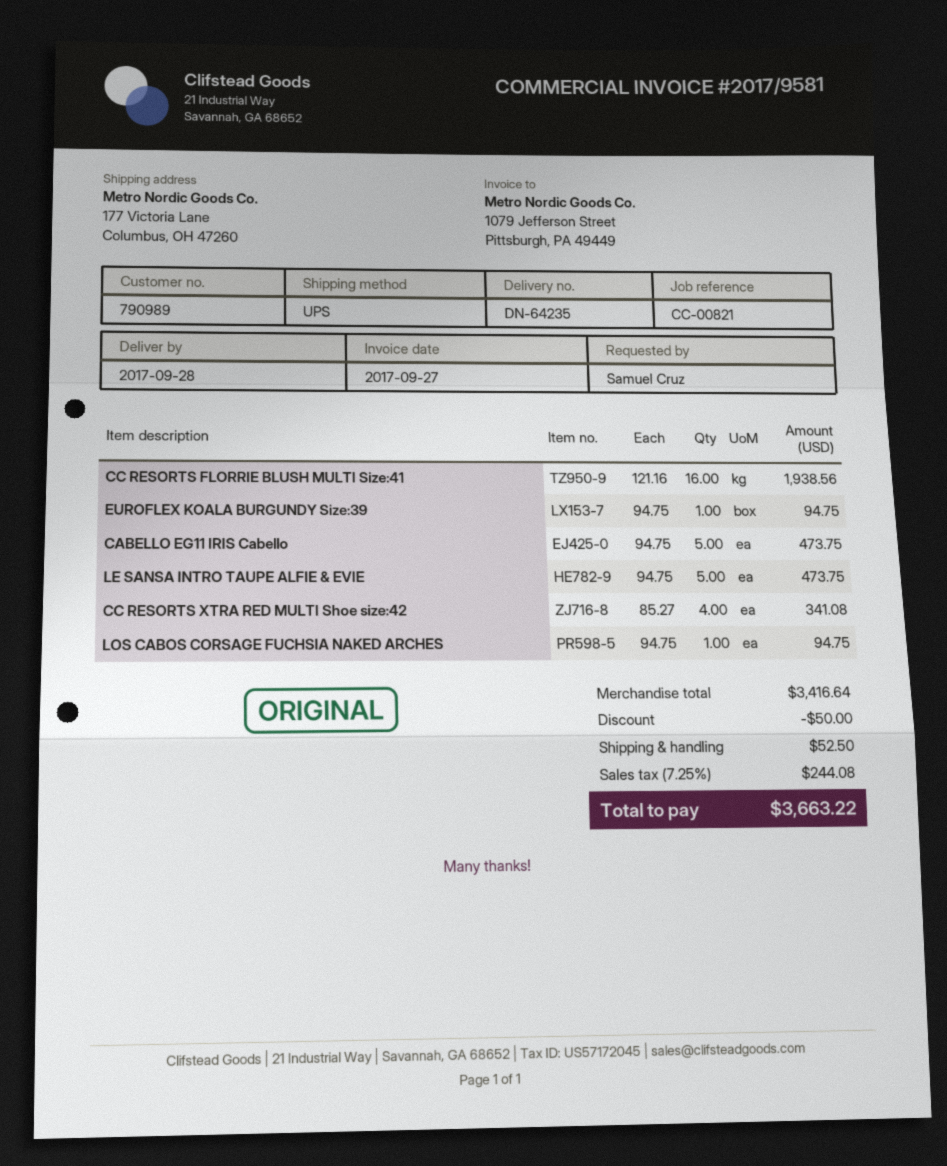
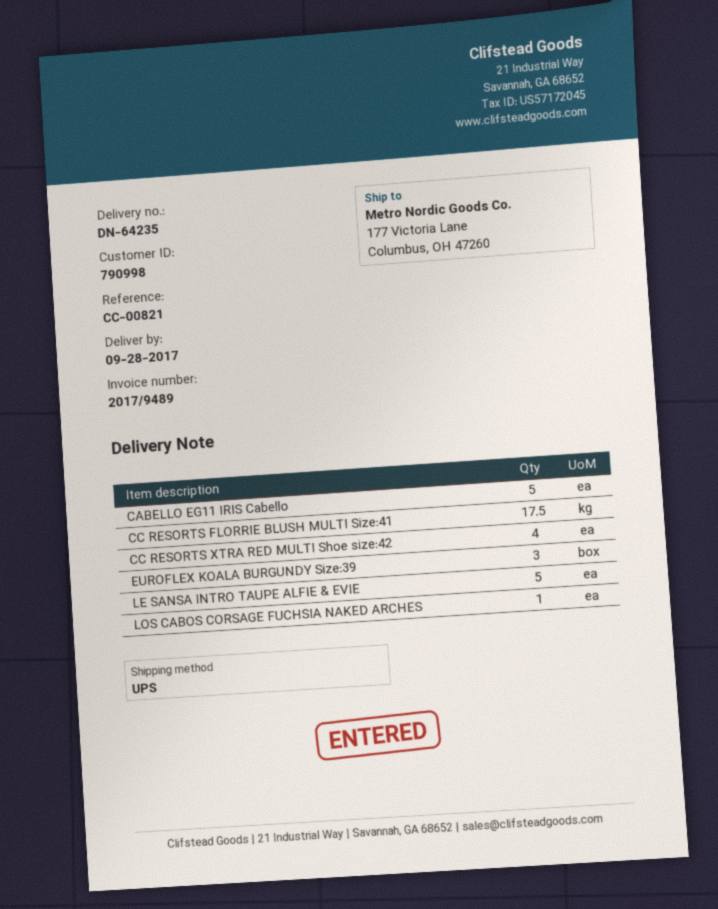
invoice number: 2017/9581 -> 2017/9489
customer number: 790989 -> 790998
CC RESORTS FLORRIE BLUSH MULTI Size:41: 16 -> 17.5
EUROFLEX KOALA BURGUNDY Size:39: 1 -> 3

